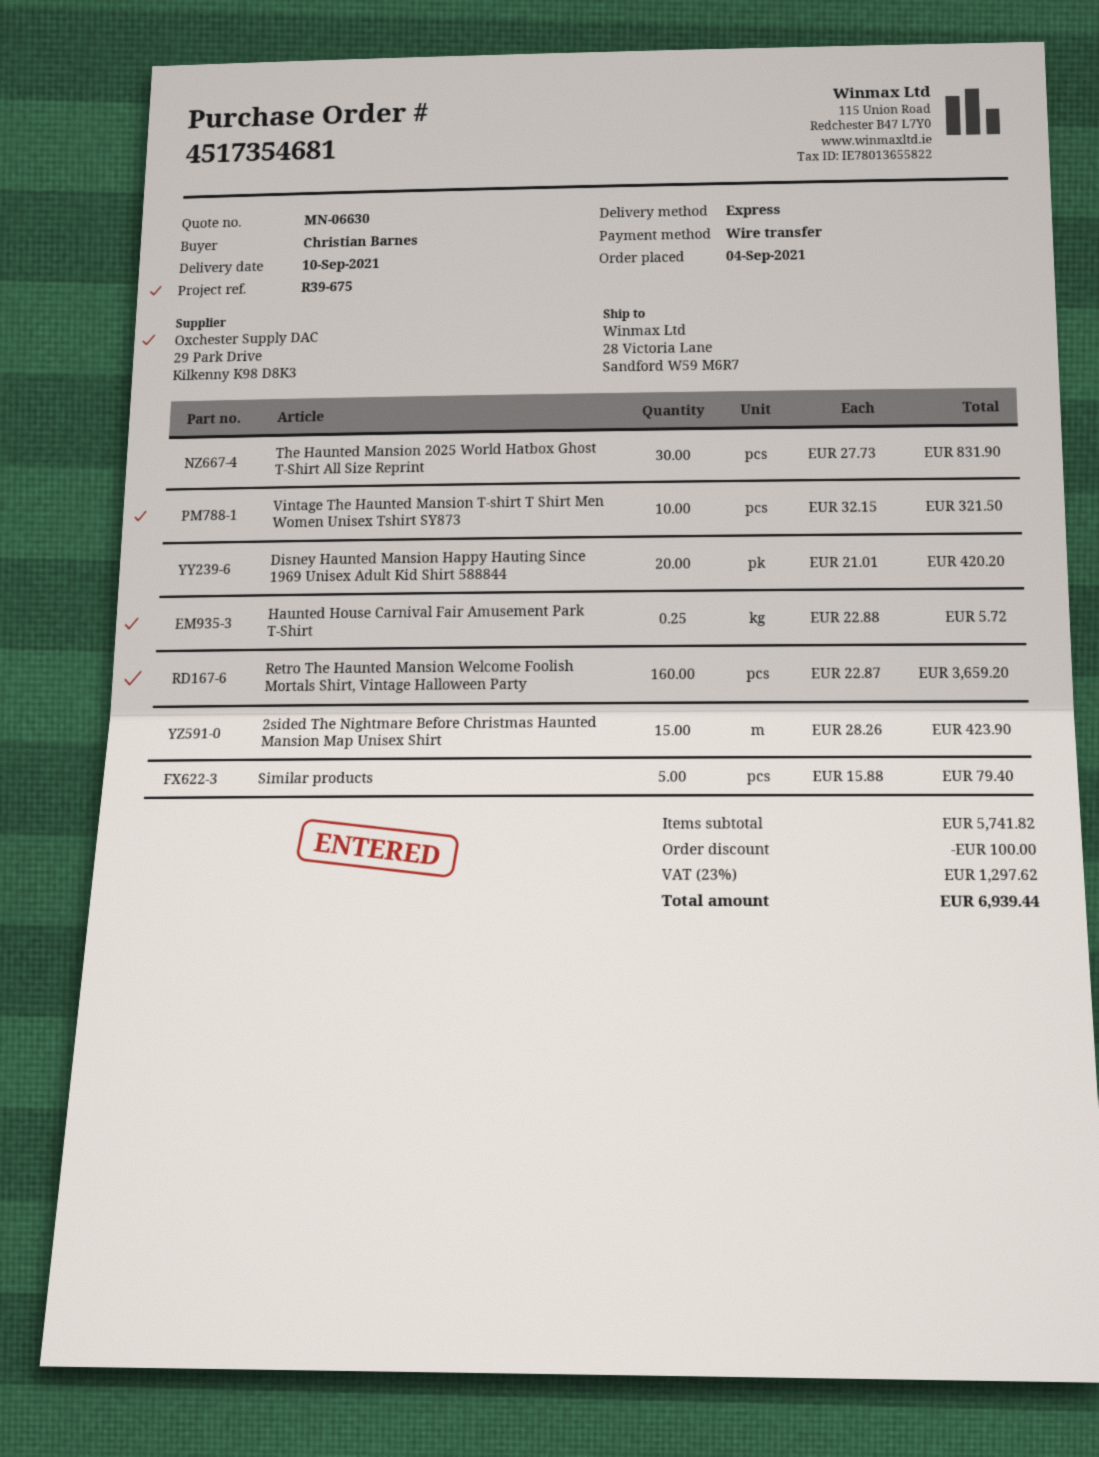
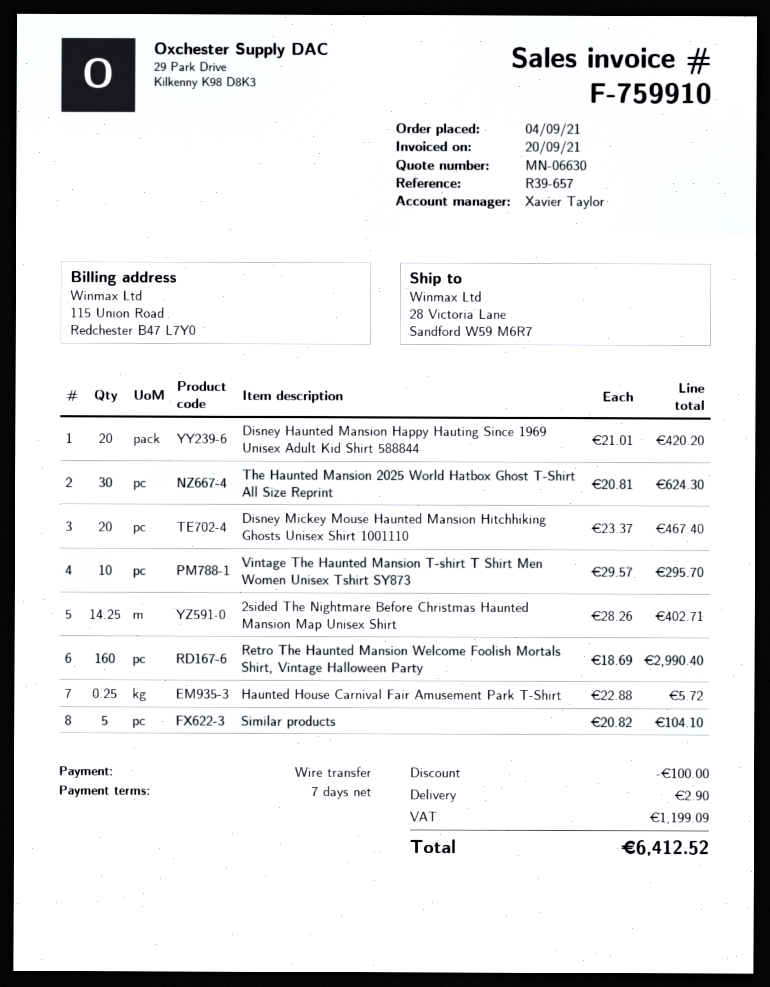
reference: R39-675 -> R39-657
The Haunted Mansion 2025 World Hatbox Ghost T-Shirt All Size Reprint: 30 x 27.73 = 831.90 -> 30 x 20.81 = 624.30
Vintage The Haunted Mansion T-shirt T Shirt Men Women Unisex Tshirt SY873: 10 x 32.15 = 321.50 -> 10 x 29.57 = 295.70
Retro The Haunted Mansion Welcome Foolish Mortals Shirt, Vintage Halloween Party: 160 x 22.87 = 3659.20 -> 160 x 18.69 = 2990.40
2sided The Nightmare Before Christmas Haunted Mansion Map Unisex Shirt: 15 x 28.26 = 423.90 -> 14.25 x 28.26 = 402.71
Similar products: 5 x 15.88 = 79.40 -> 5 x 20.82 = 104.10
Disney Mickey Mouse Haunted Mansion Hitchhiking Ghosts Unisex Shirt 1001110: none -> 20 x 23.37 = 467.40
shipping: none -> 2.90
tax: 1297.62 -> 1199.09
total: 6939.44 -> 6412.52

